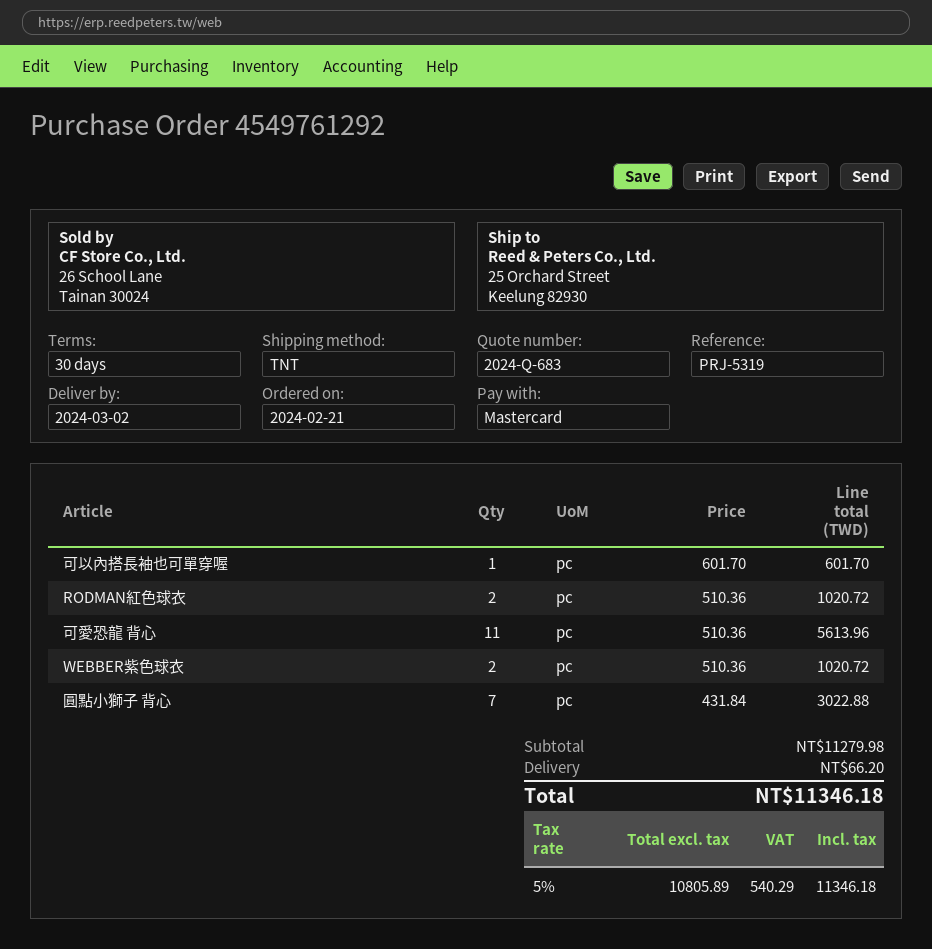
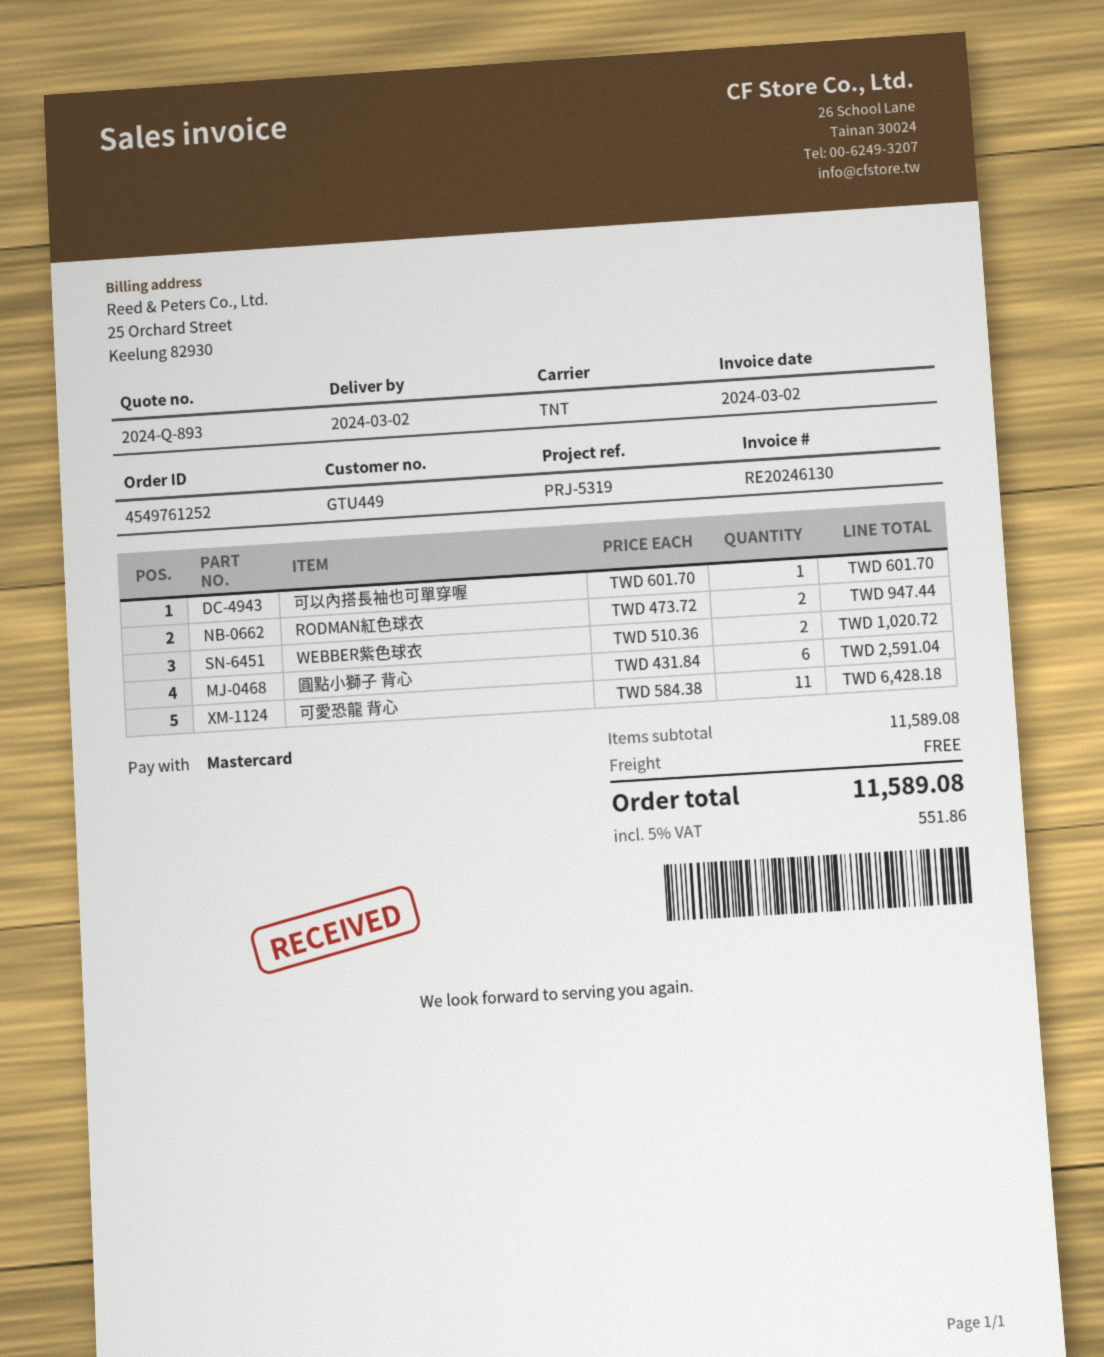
quote number: 2024-Q-683 -> 2024-Q-893
order number: 4549761292 -> 4549761252
RODMAN紅色球衣: 2 x 510.36 = 1020.72 -> 2 x 473.72 = 947.44
可愛恐龍 背心: 11 x 510.36 = 5613.96 -> 11 x 584.38 = 6428.18
圓點小獅子 背心: 7 x 431.84 = 3022.88 -> 6 x 431.84 = 2591.04
subtotal: 11279.98 -> 11589.08
shipping: 66.20 -> 0.00
tax: 5% = 540.29 -> 5% = 551.86
total: 11346.18 -> 11589.08

